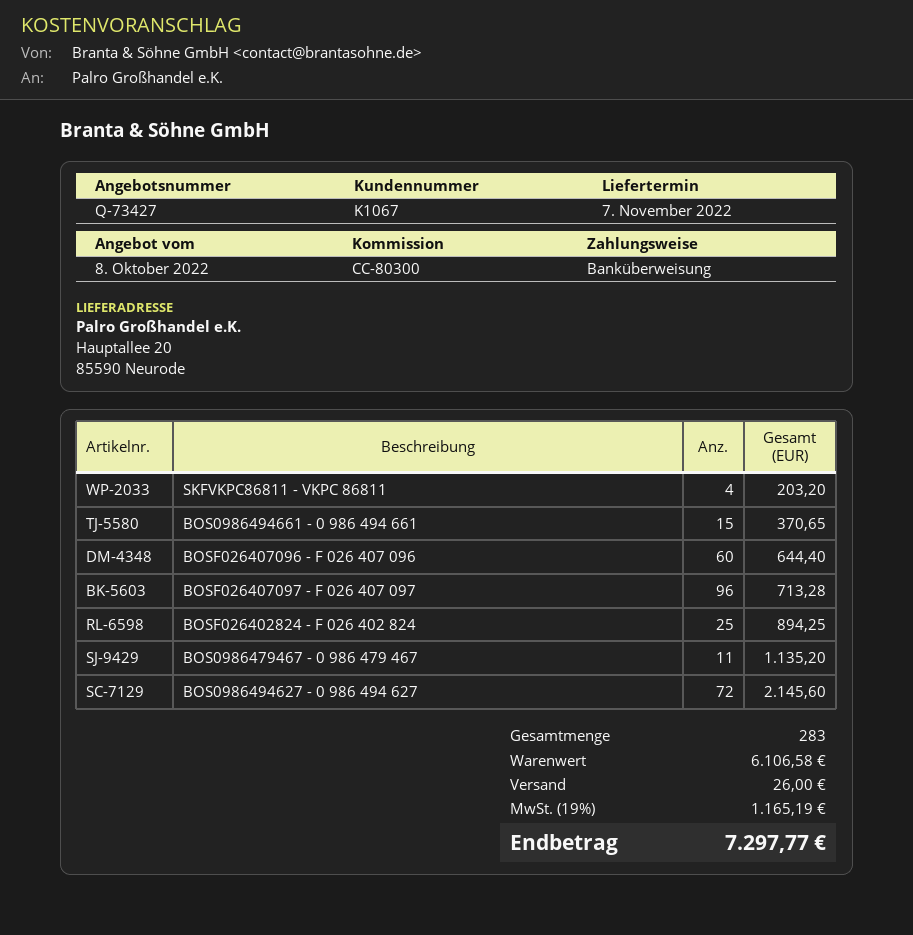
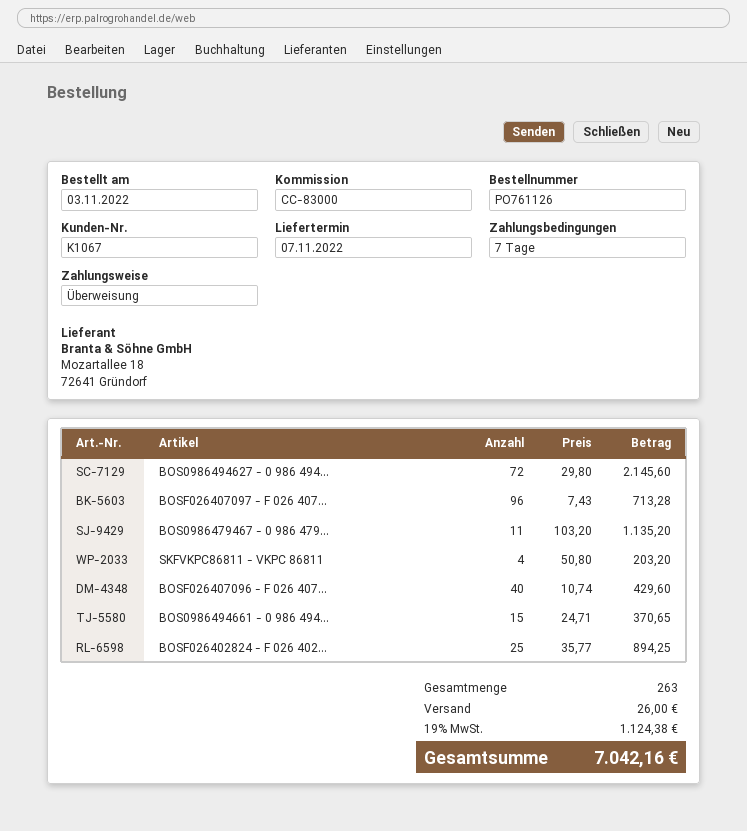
reference: CC-80300 -> CC-83000
BOSF026407096 - F 026 407 096: 60 for 644.40 -> 40 for 429.60
total quantity: 283 -> 263
tax: 19% = 1165.19 -> 19% = 1124.38
total: 7297.77 -> 7042.16

